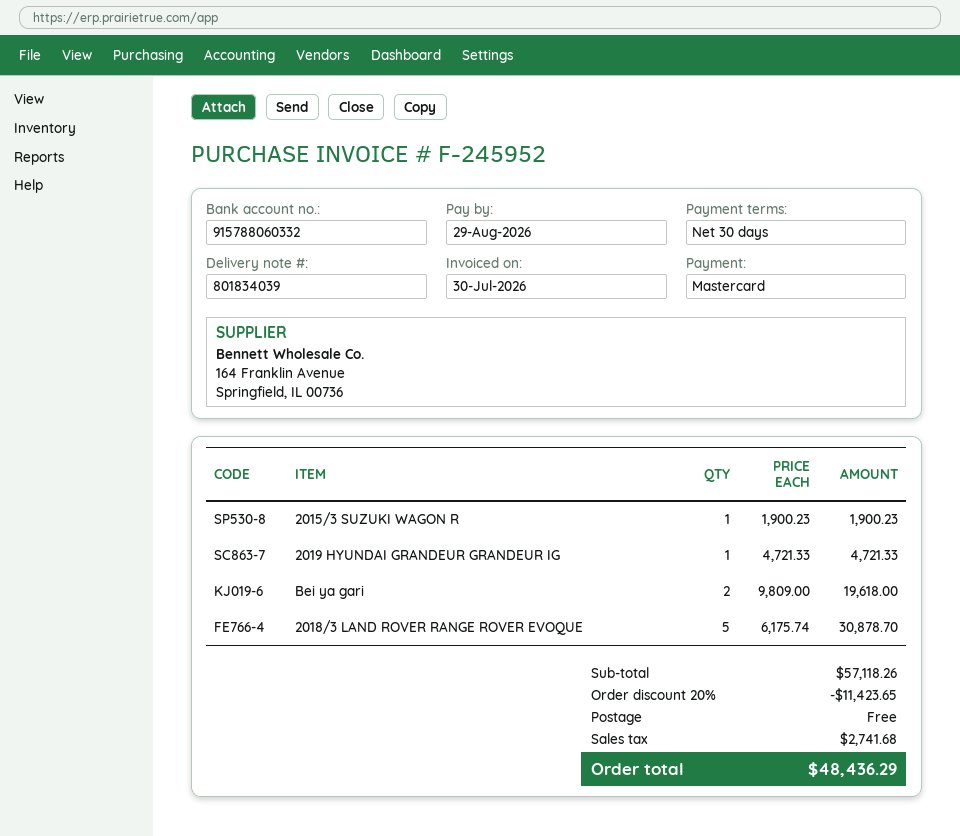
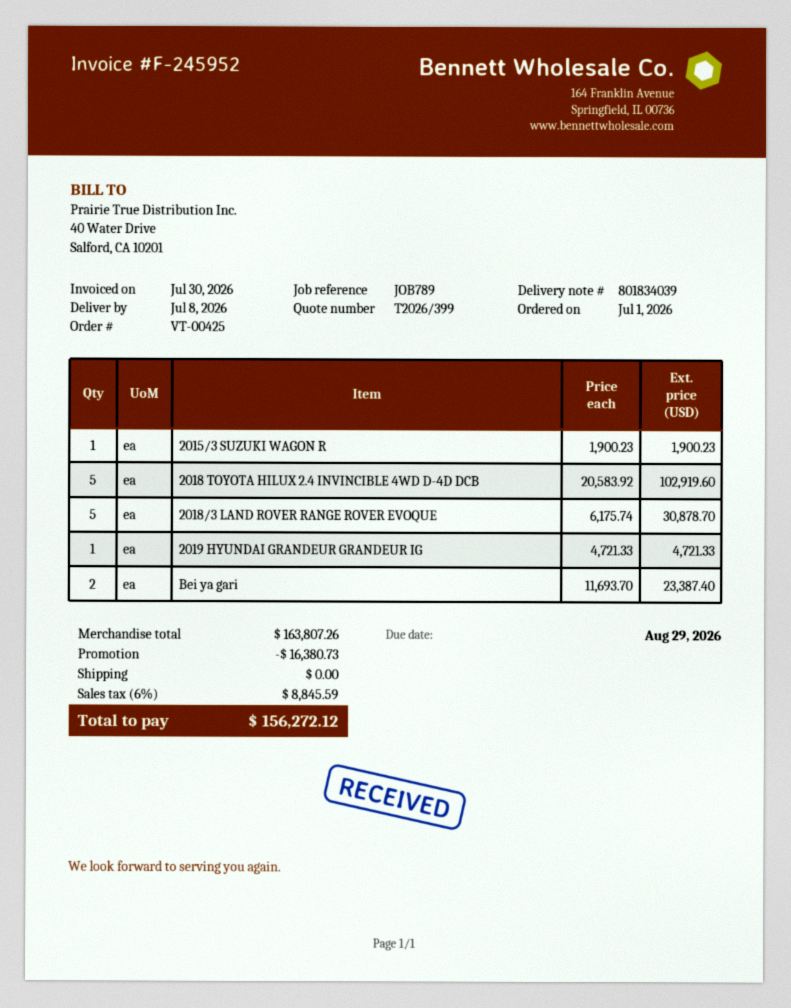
Bei ya gari: 2 x 9809.00 = 19618.00 -> 2 x 11693.70 = 23387.40
2018 TOYOTA HILUX 2.4 INVINCIBLE 4WD D-4D DCB: none -> 5 x 20583.92 = 102919.60
subtotal: 57118.26 -> 163807.26
discount: 11423.65 -> 16380.73
tax: 2741.68 -> 8845.59
total: 48436.29 -> 156272.12

